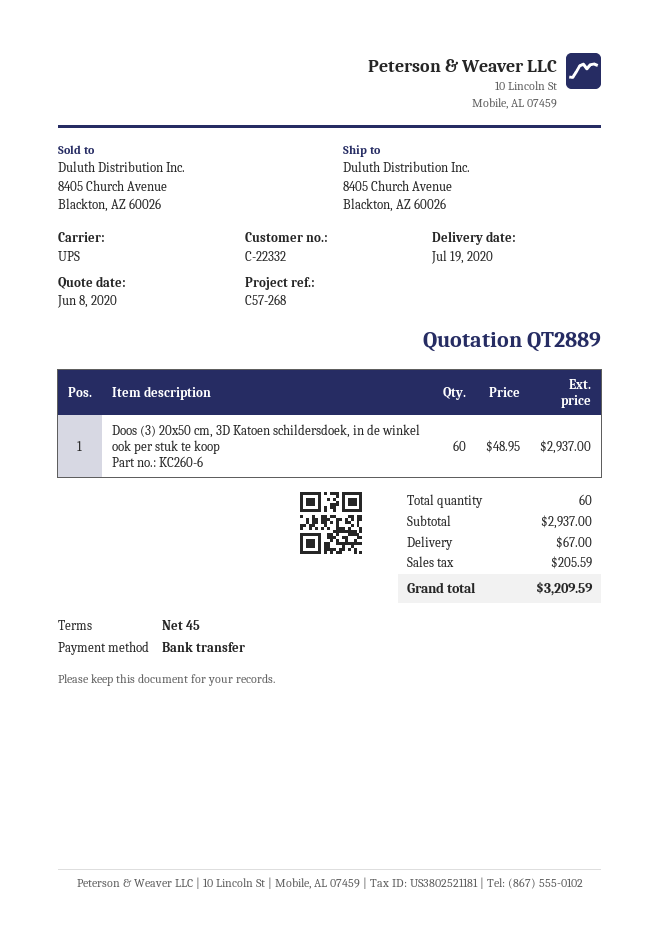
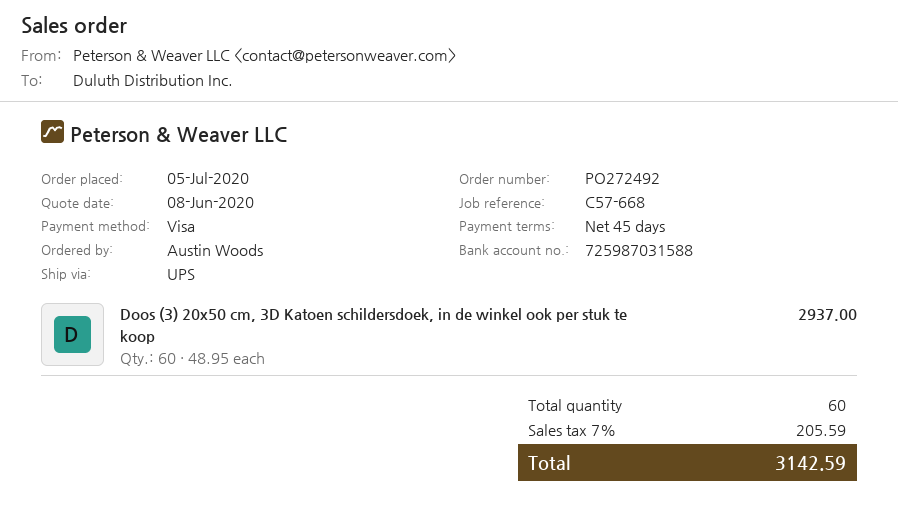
reference: C57-268 -> C57-668
payment method: bank transfer -> Visa
shipping: 67.00 -> none
total: 3209.59 -> 3142.59

